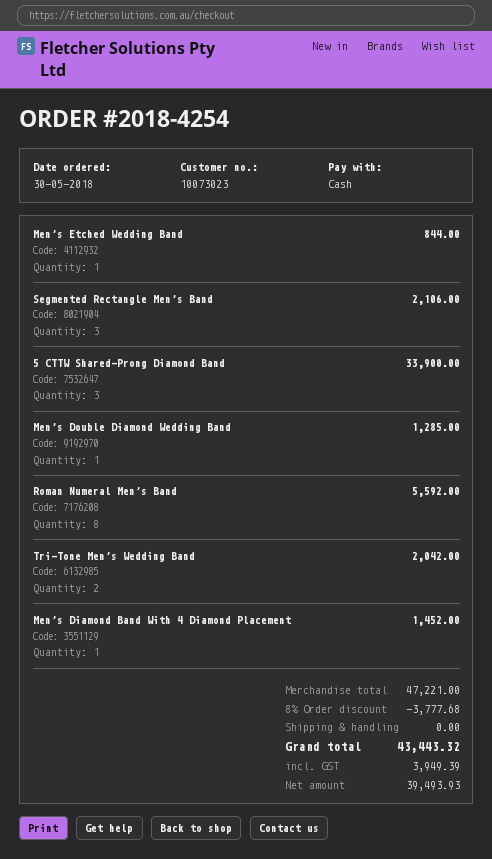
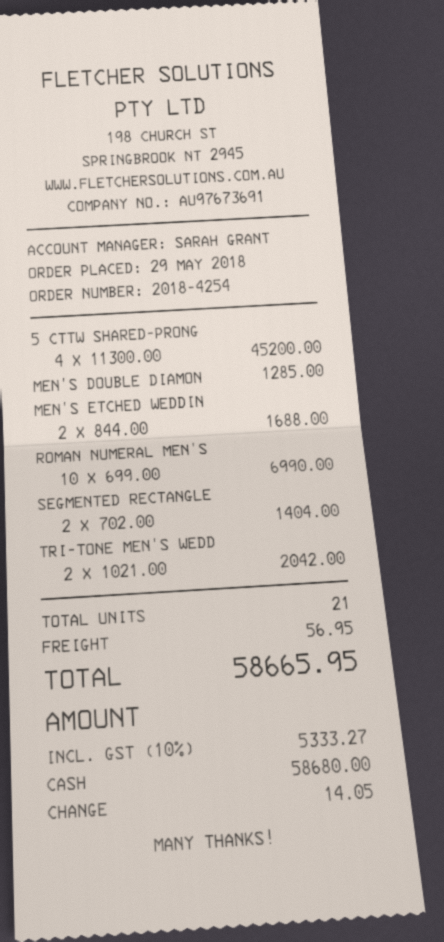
order date: 2018-05-30 -> 2018-05-29
Men’s Etched Wedding Band: 1 for 844.00 -> 2 for 1688.00
Segmented Rectangle Men’s Band: 3 for 2106.00 -> 2 for 1404.00
5 CTTW Shared-Prong Diamond Band: 3 for 33900.00 -> 4 for 45200.00
Roman Numeral Men’s Band: 8 for 5592.00 -> 10 for 6990.00
Men’s Diamond Band With 4 Diamond Placement: 1 for 1452.00 -> none
discount: 8% = 3777.68 -> none
shipping: 0.00 -> 56.95
tax: 3949.39 -> 5333.27
total: 43443.32 -> 58665.95

